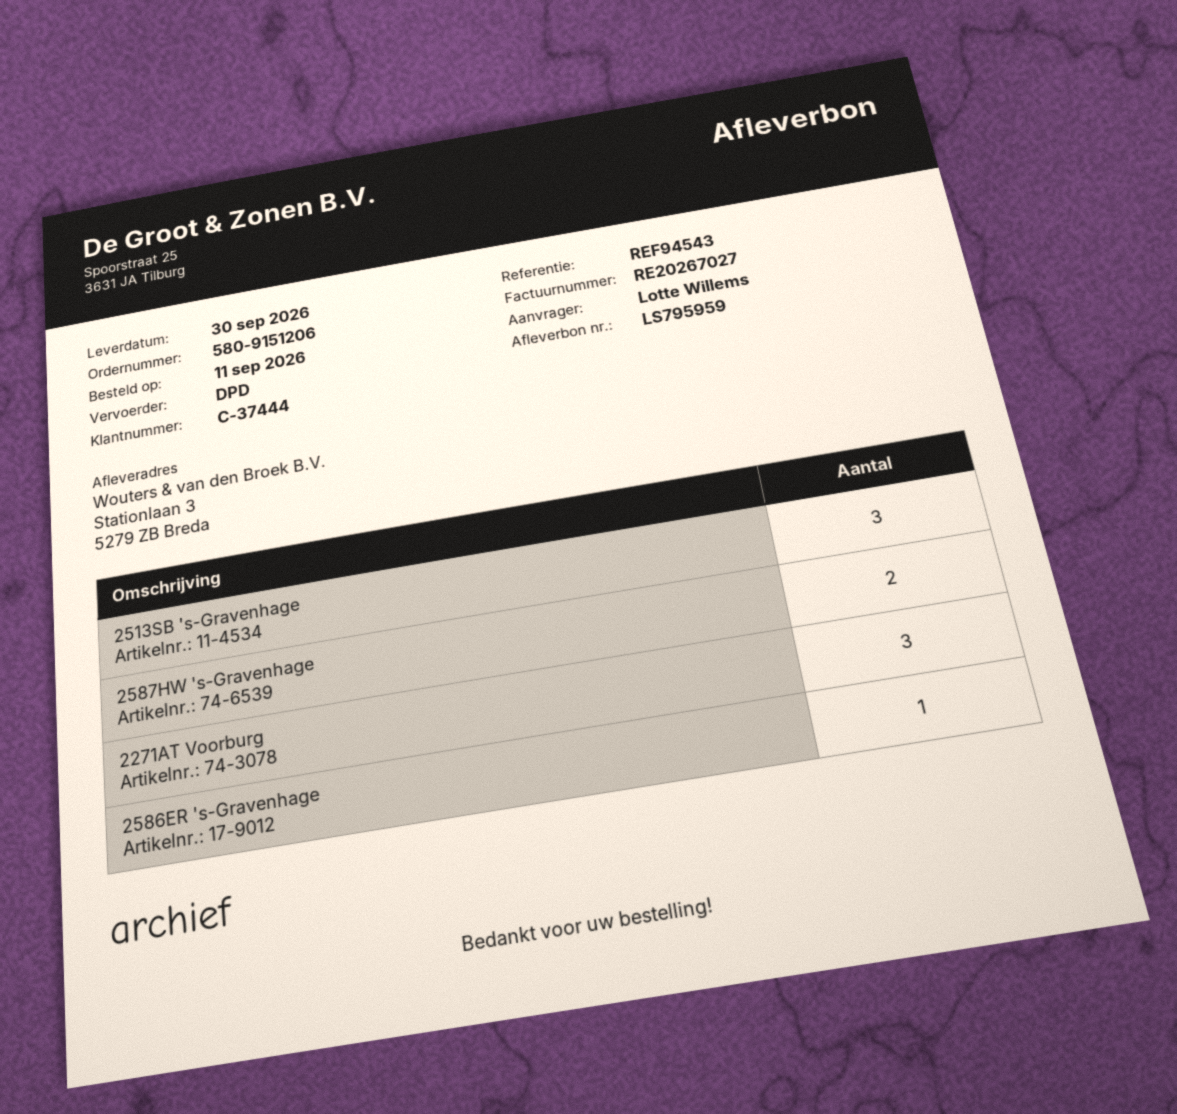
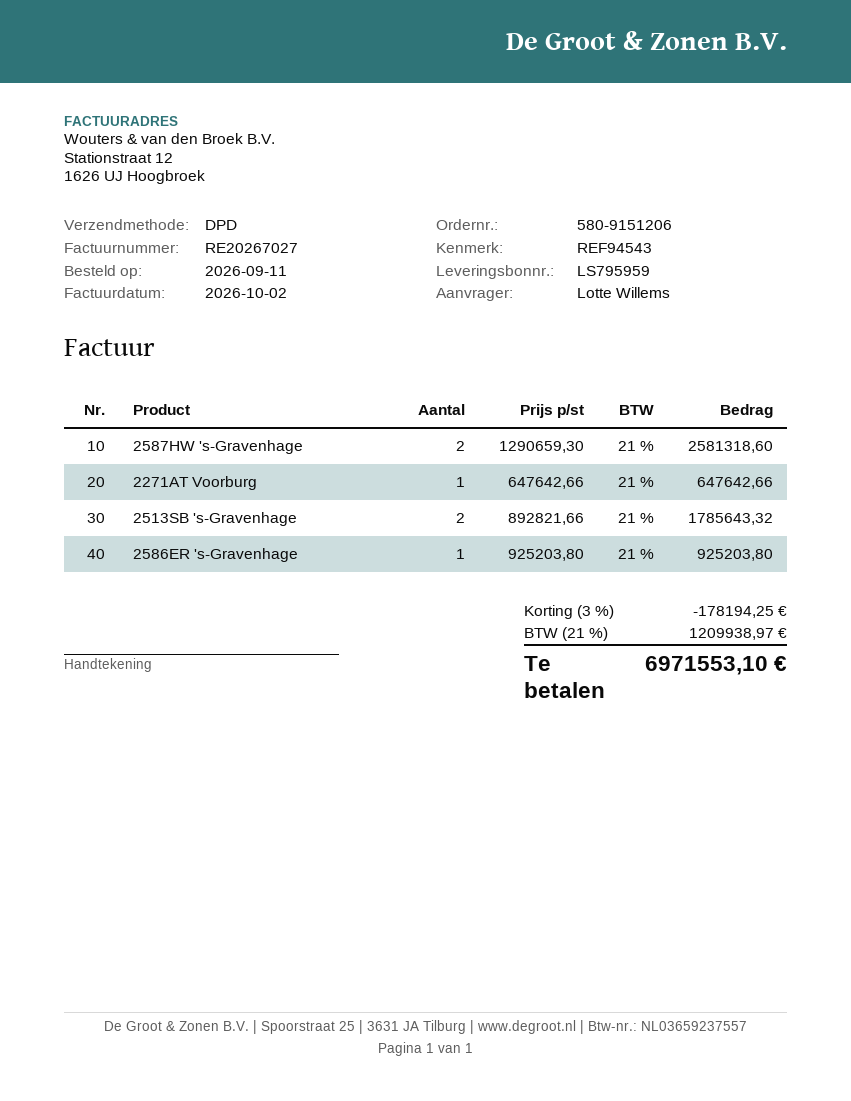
2513SB 's-Gravenhage: 3 -> 2
2271AT Voorburg: 3 -> 1

